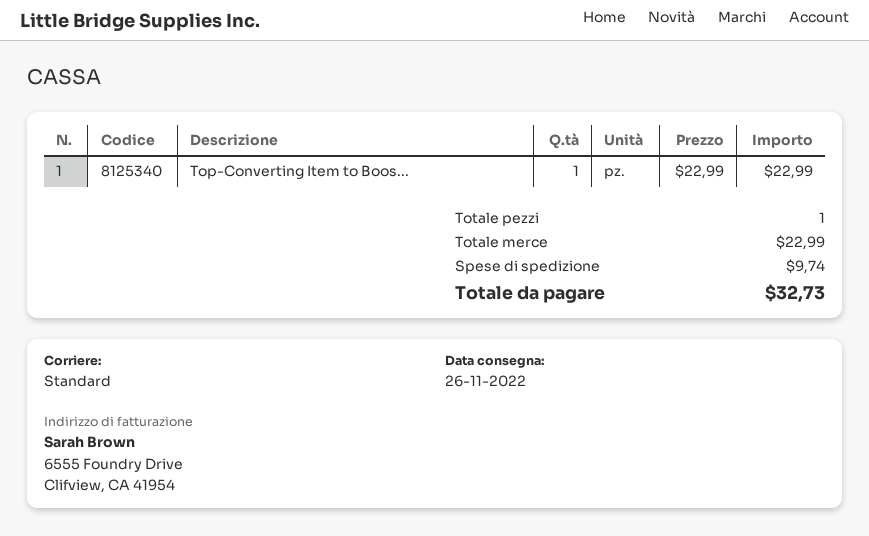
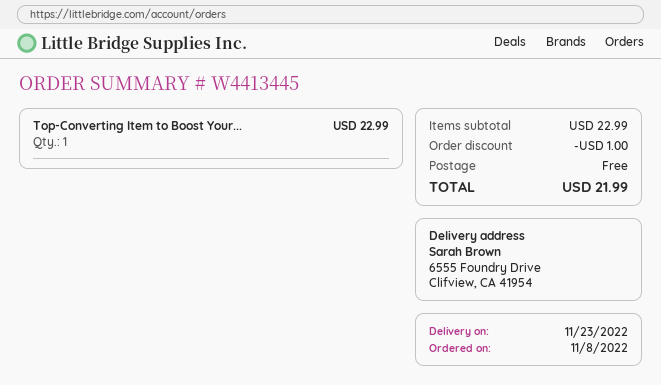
delivery date: 2022-11-26 -> 2022-11-23
discount: none -> 1.00
shipping: 9.74 -> 0.00
total: 32.73 -> 21.99

